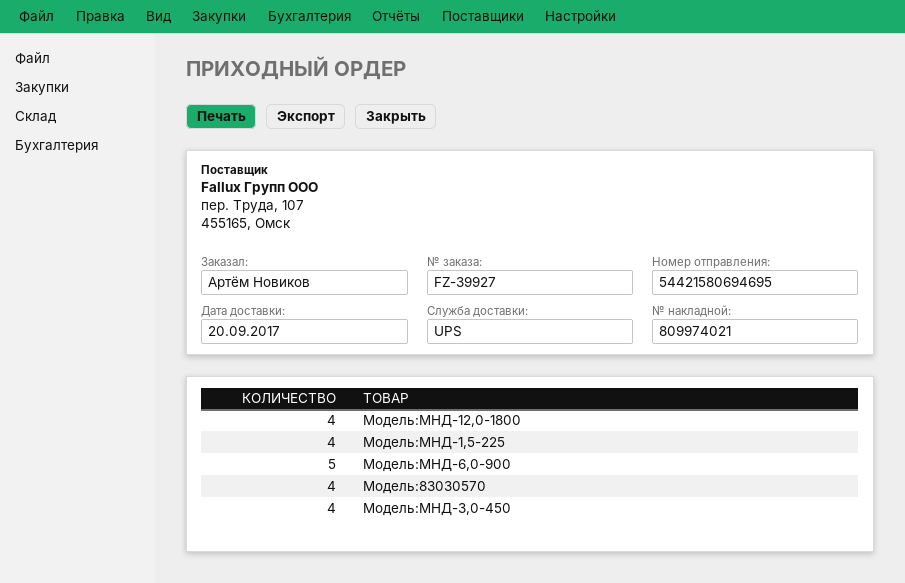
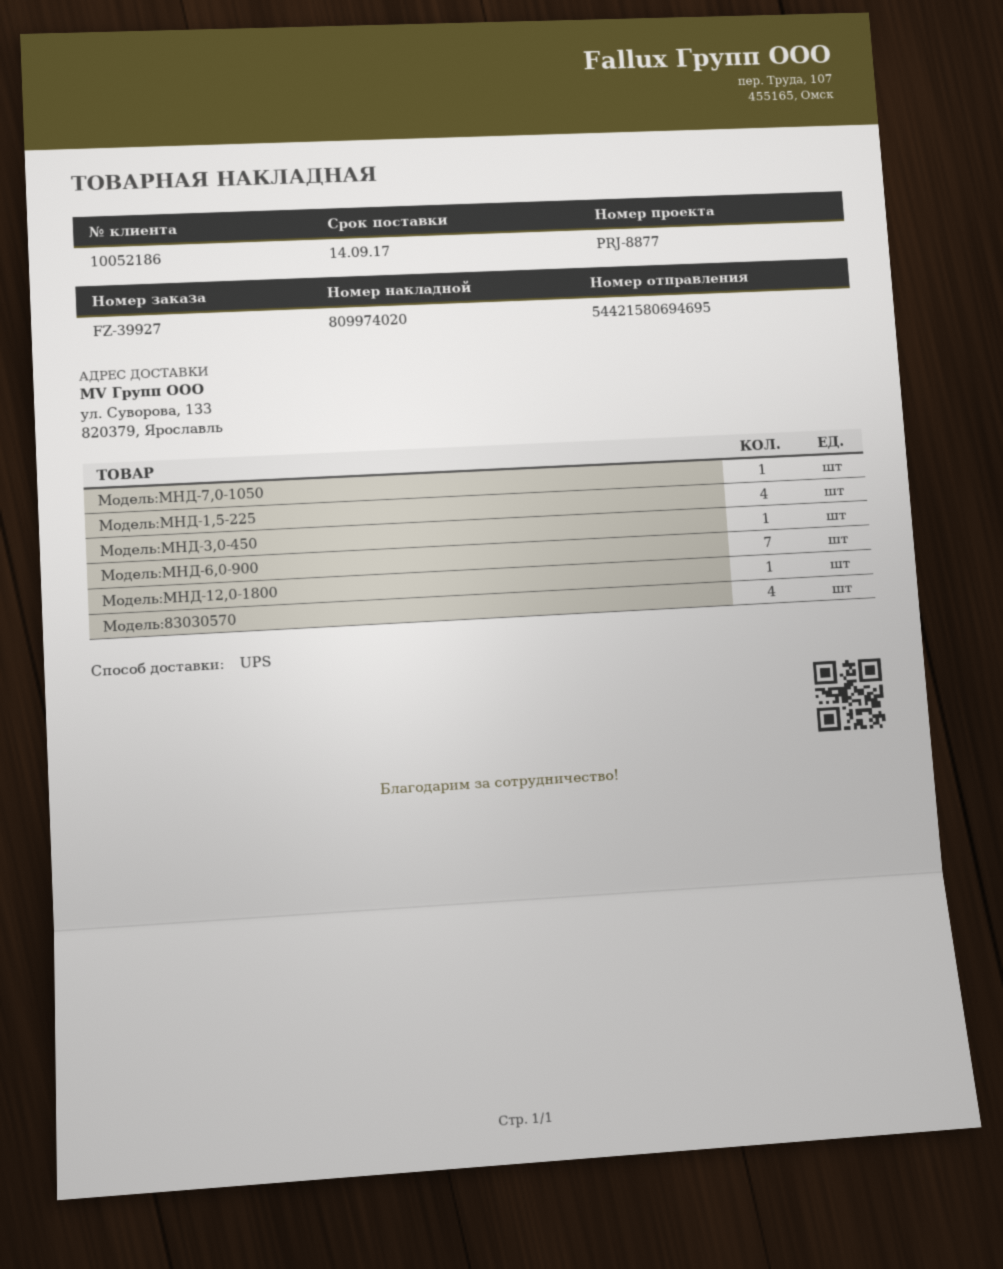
delivery note number: 809974021 -> 809974020
delivery date: 2017-09-20 -> 2017-09-14
Модель:МНД-12,0-1800: 4 -> 1
Модель:МНД-6,0-900: 5 -> 7
Модель:МНД-3,0-450: 4 -> 1
Модель:МНД-7,0-1050: none -> 1

